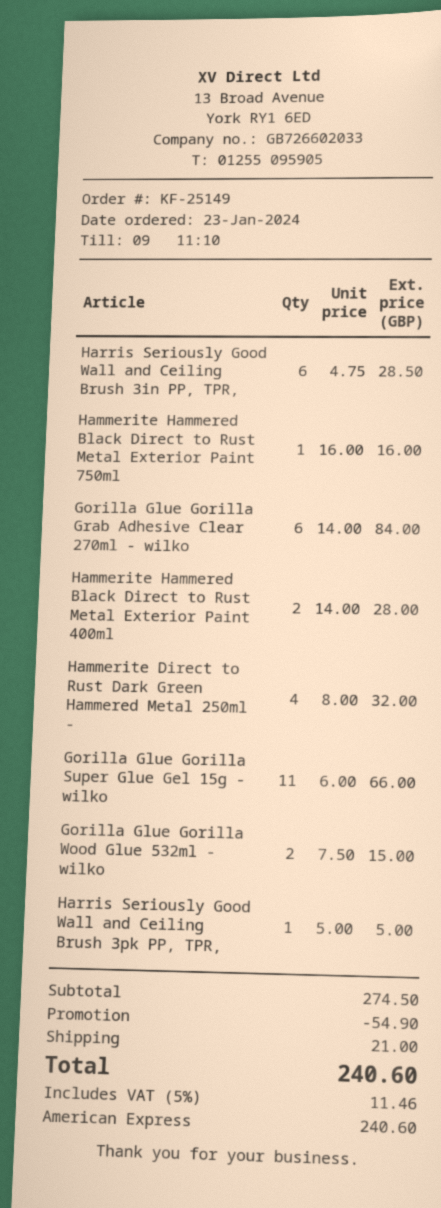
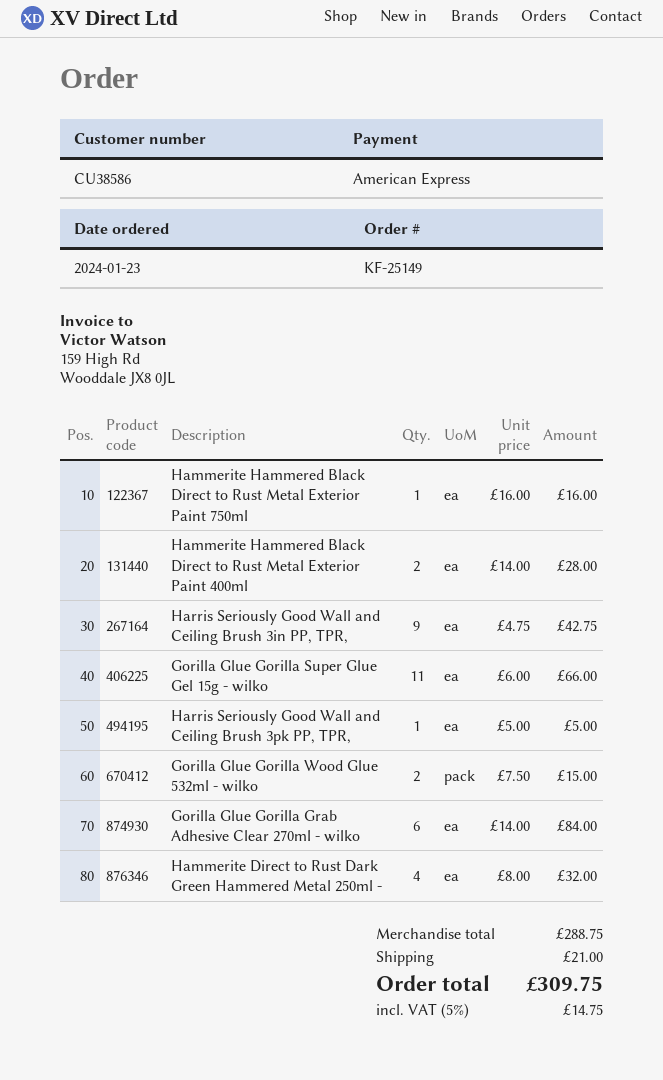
Harris Seriously Good Wall and Ceiling Brush 3in PP, TPR,: 6 x 4.75 = 28.50 -> 9 x 4.75 = 42.75
subtotal: 274.50 -> 288.75
discount: 54.90 -> none
tax: 5% = 11.46 -> 5% = 14.75
total: 240.60 -> 309.75

